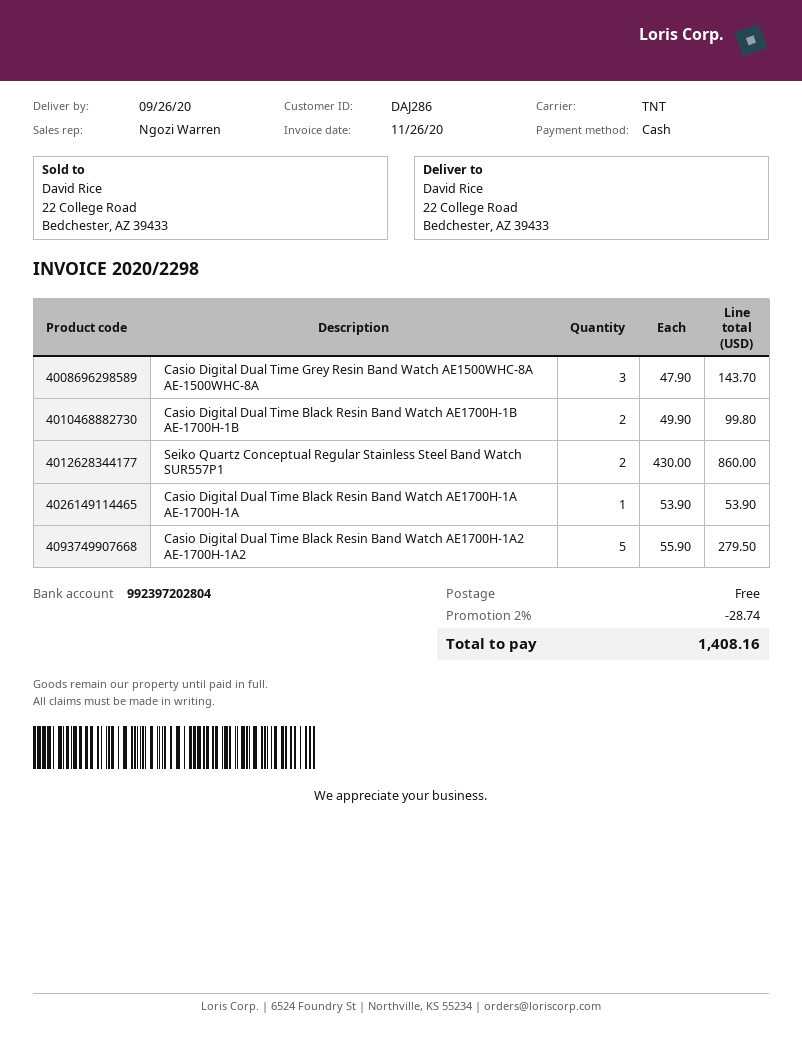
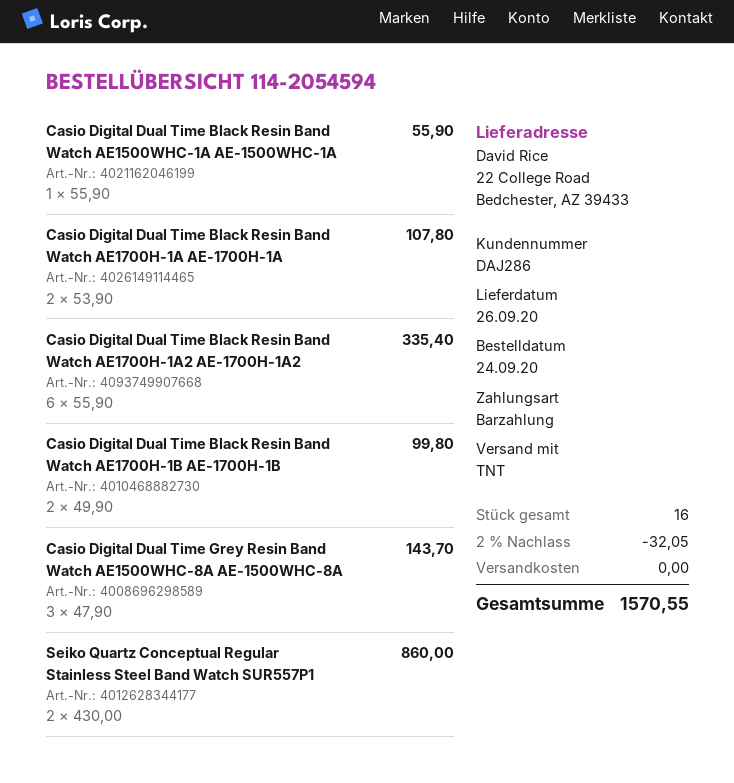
Casio Digital Dual Time Black Resin Band Watch AE1700H-1A AE-1700H-1A: 1 x 53.90 = 53.90 -> 2 x 53.90 = 107.80
Casio Digital Dual Time Black Resin Band Watch AE1700H-1A2 AE-1700H-1A2: 5 x 55.90 = 279.50 -> 6 x 55.90 = 335.40
Casio Digital Dual Time Black Resin Band Watch AE1500WHC-1A AE-1500WHC-1A: none -> 1 x 55.90 = 55.90
discount: 2% = 28.74 -> 2% = 32.05
total: 1408.16 -> 1570.55

